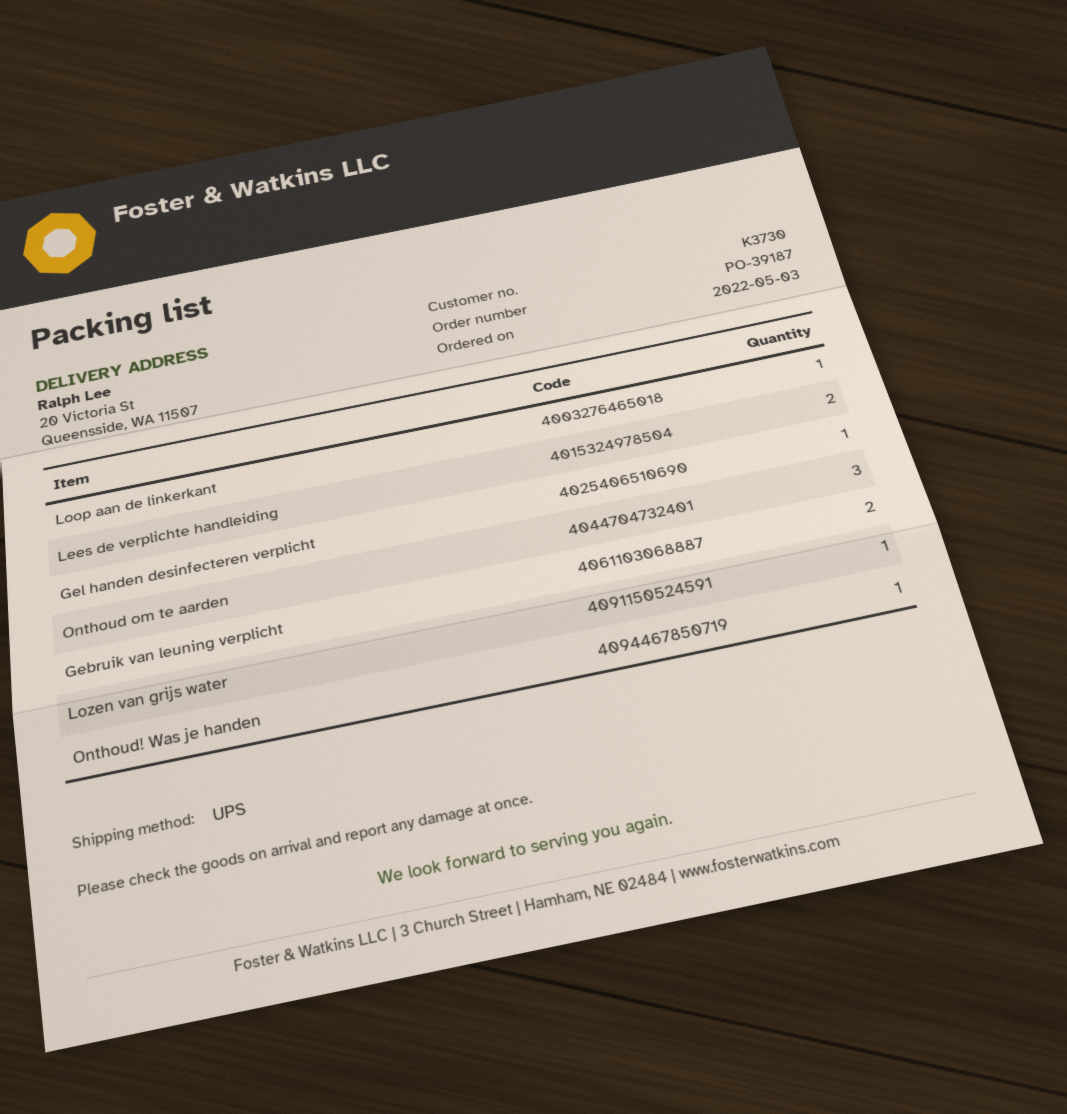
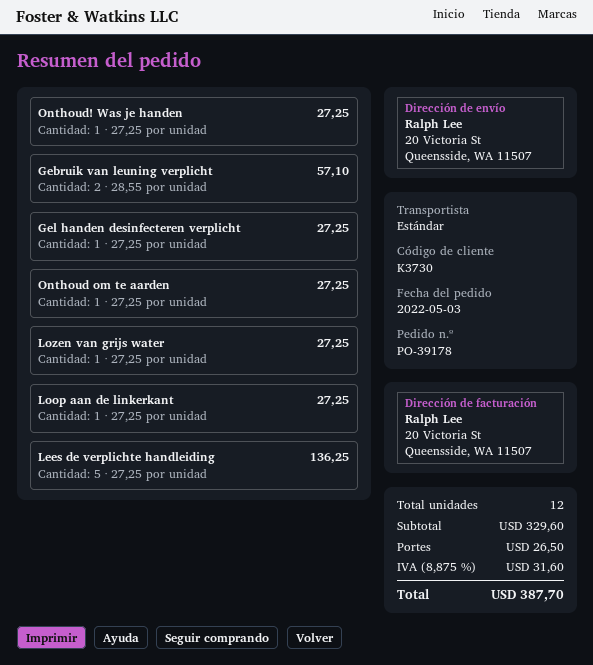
order number: PO-39187 -> PO-39178
shipping method: UPS -> standard
Lees de verplichte handleiding: 2 -> 5
Onthoud om te aarden: 3 -> 1

